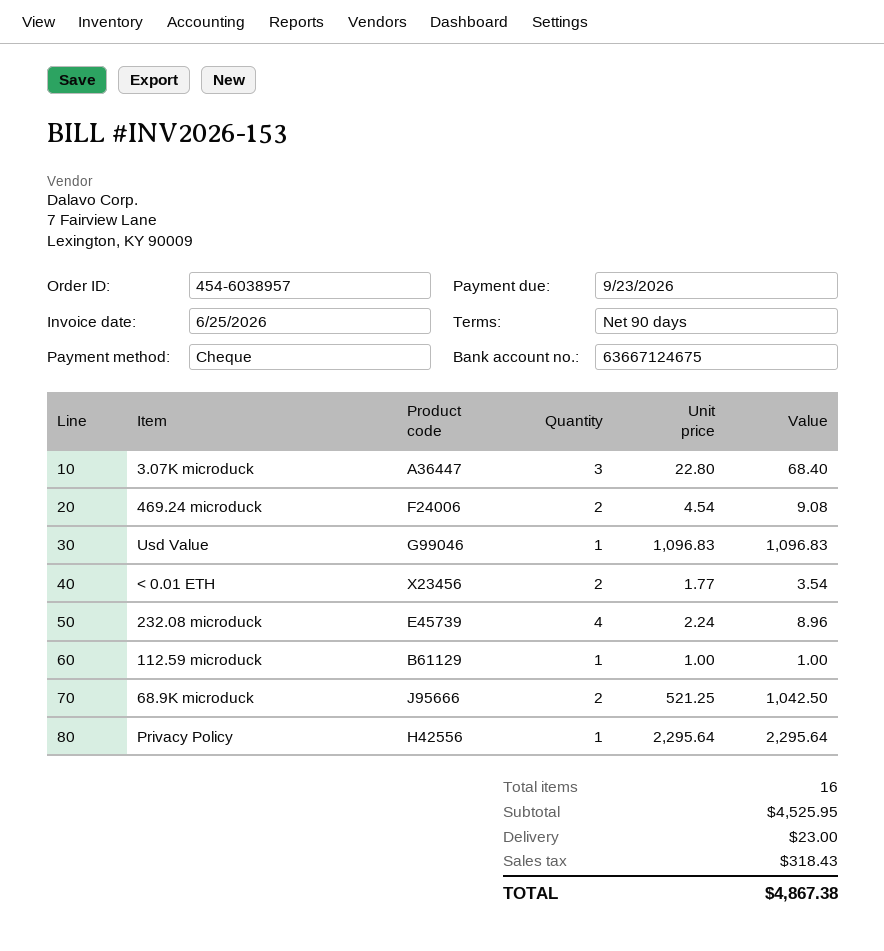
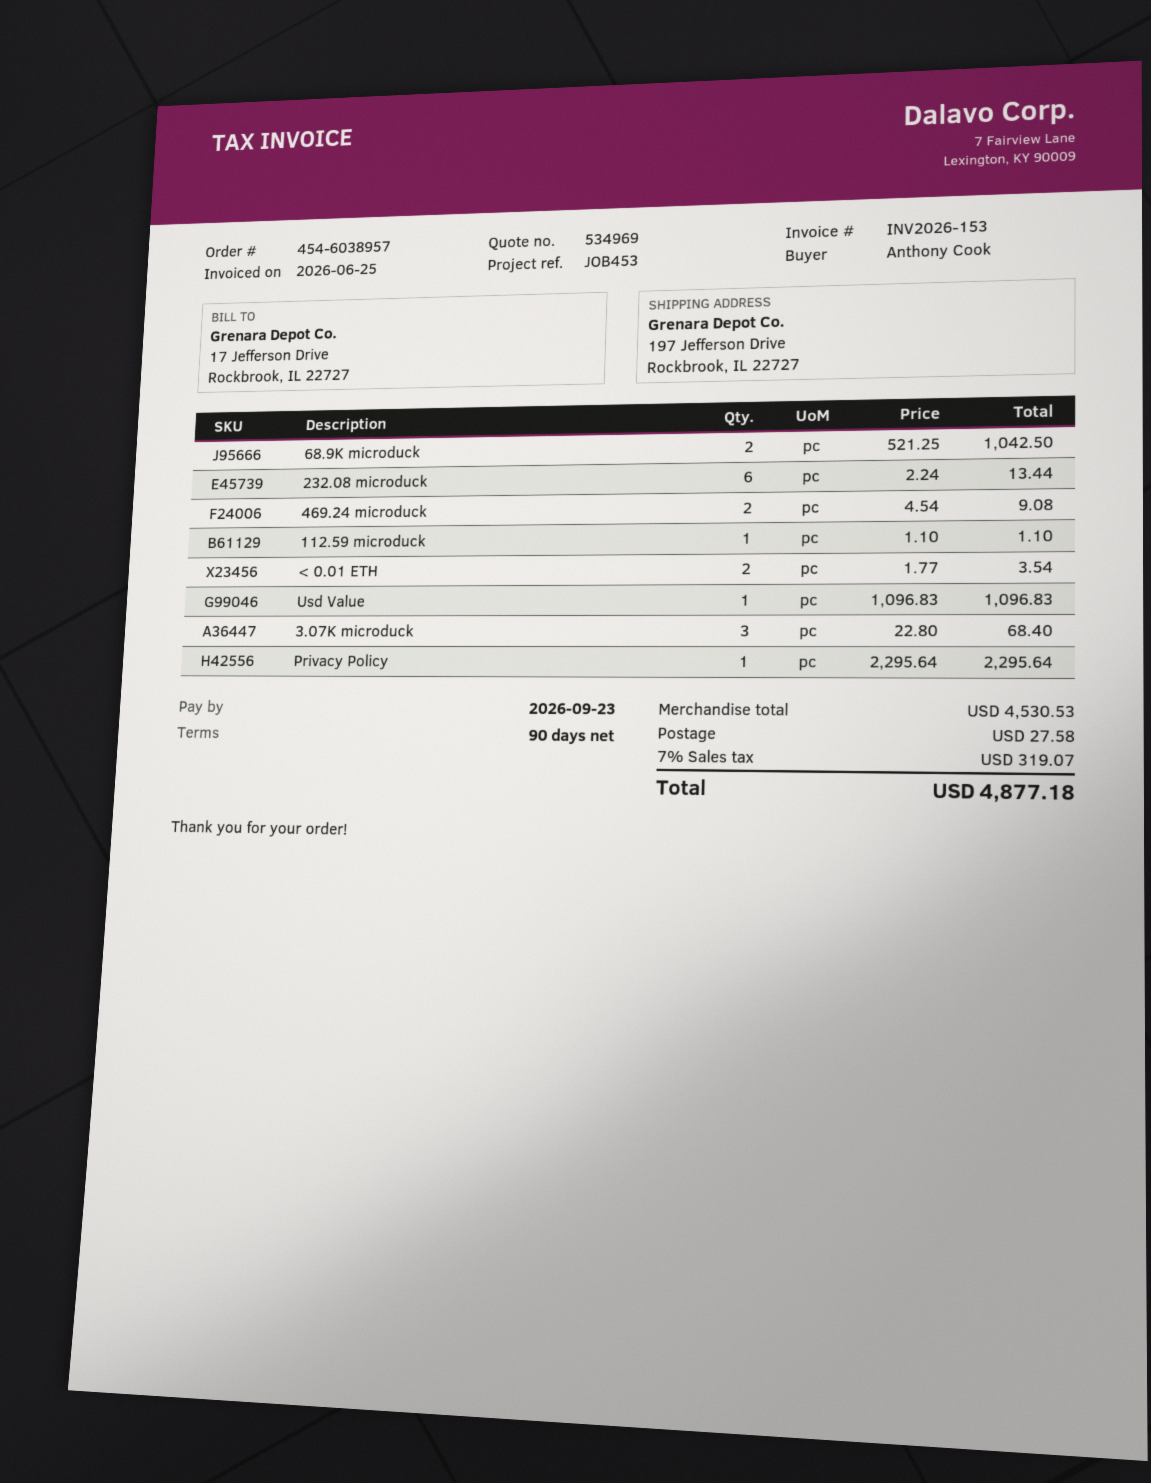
232.08 microduck: 4 x 2.24 = 8.96 -> 6 x 2.24 = 13.44
112.59 microduck: 1 x 1.00 = 1.00 -> 1 x 1.10 = 1.10
subtotal: 4525.95 -> 4530.53
shipping: 23.00 -> 27.58
tax: 318.43 -> 319.07
total: 4867.38 -> 4877.18

